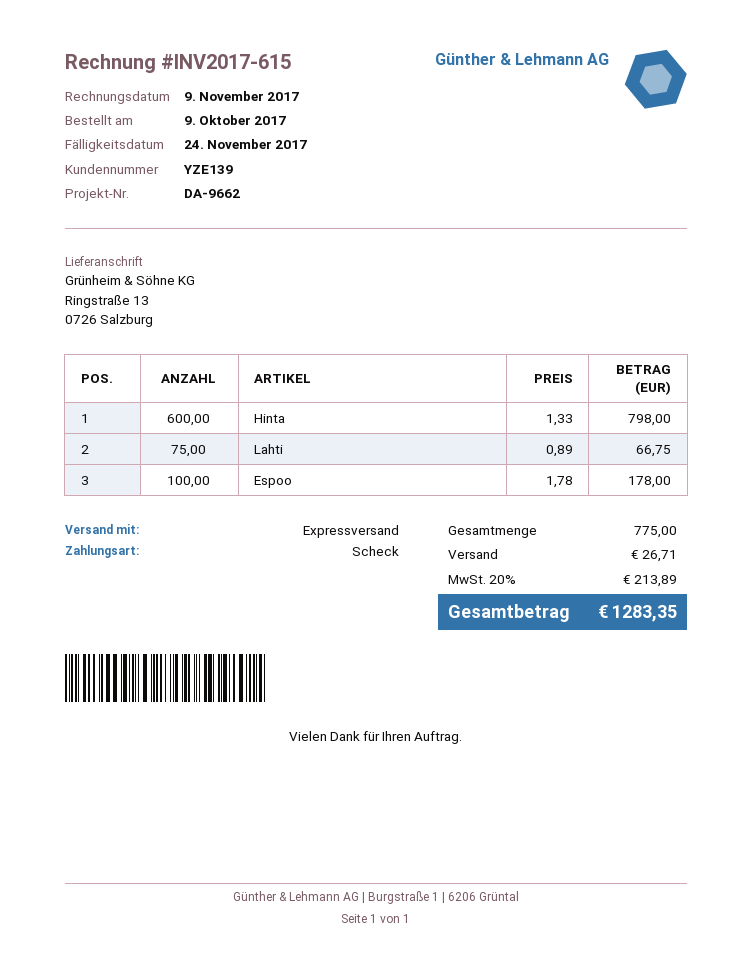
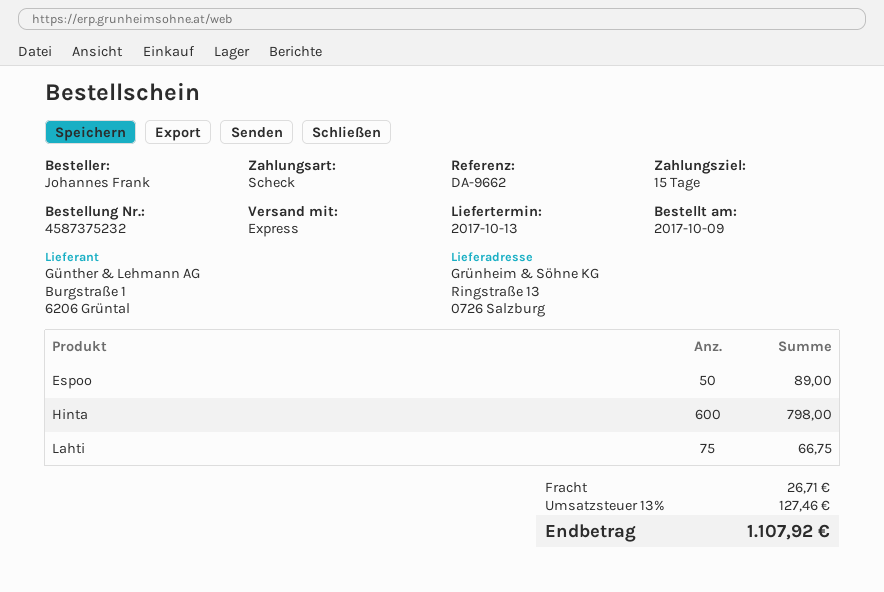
Espoo: 100 for 178.00 -> 50 for 89.00
tax: 20% = 213.89 -> 13% = 127.46
total: 1283.35 -> 1107.92

